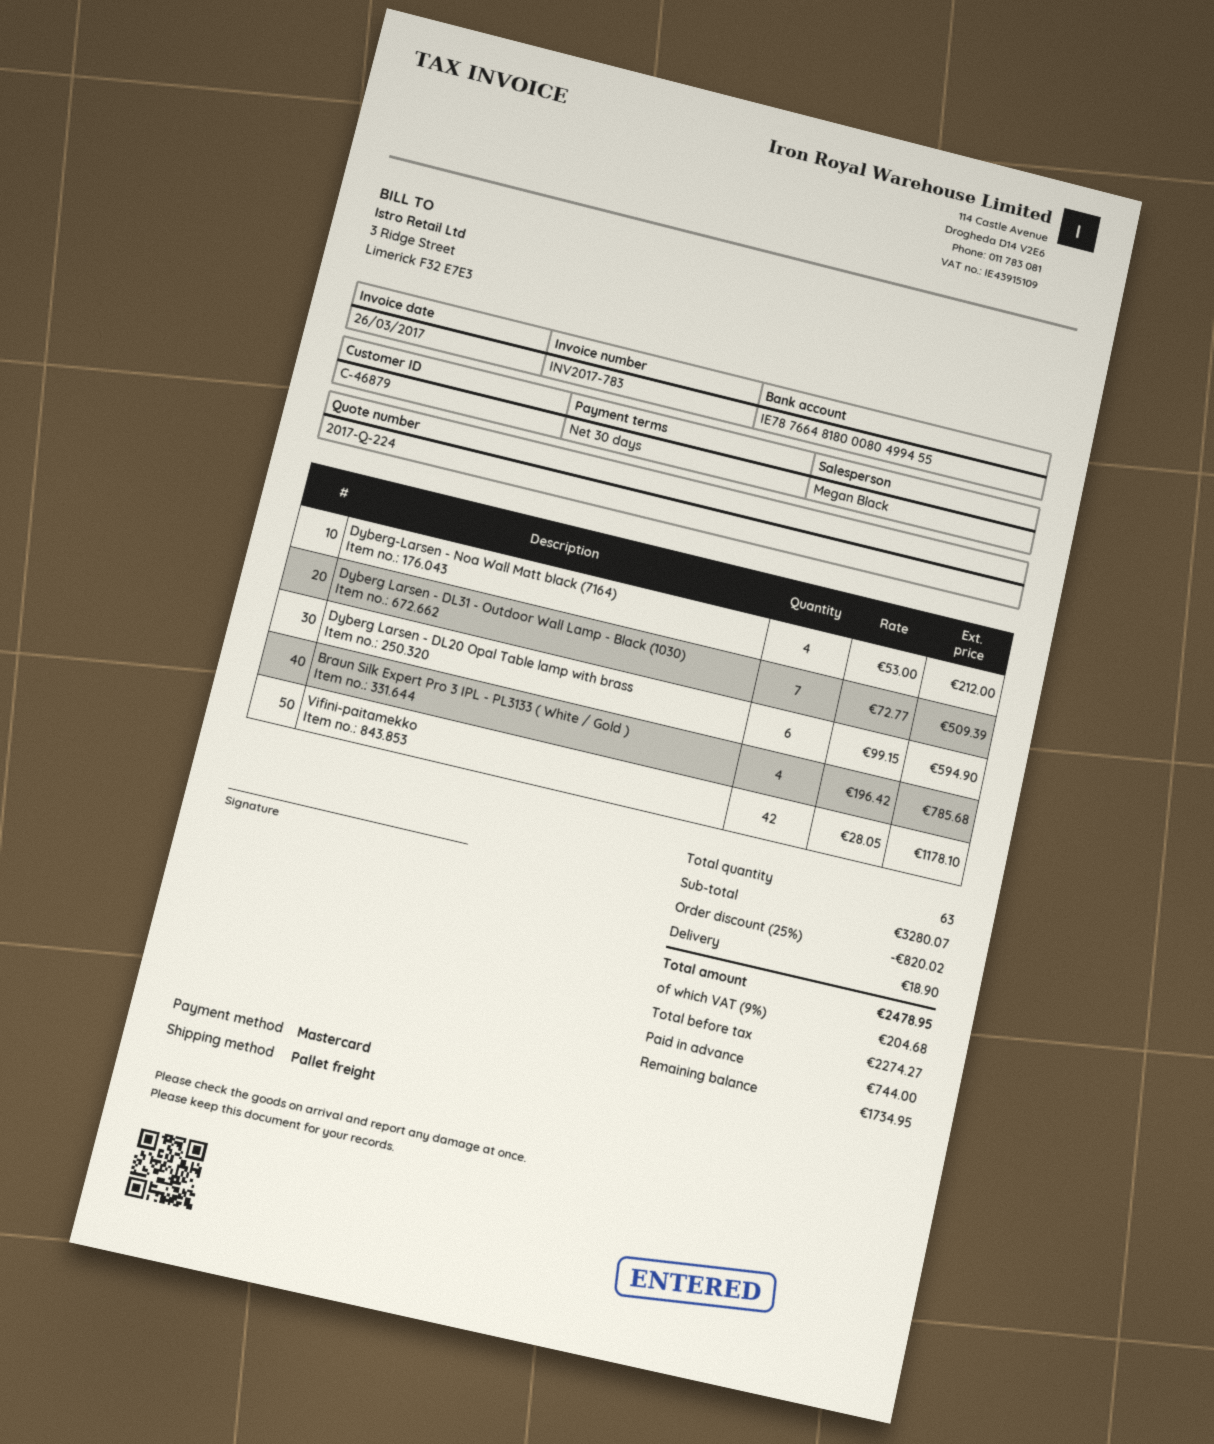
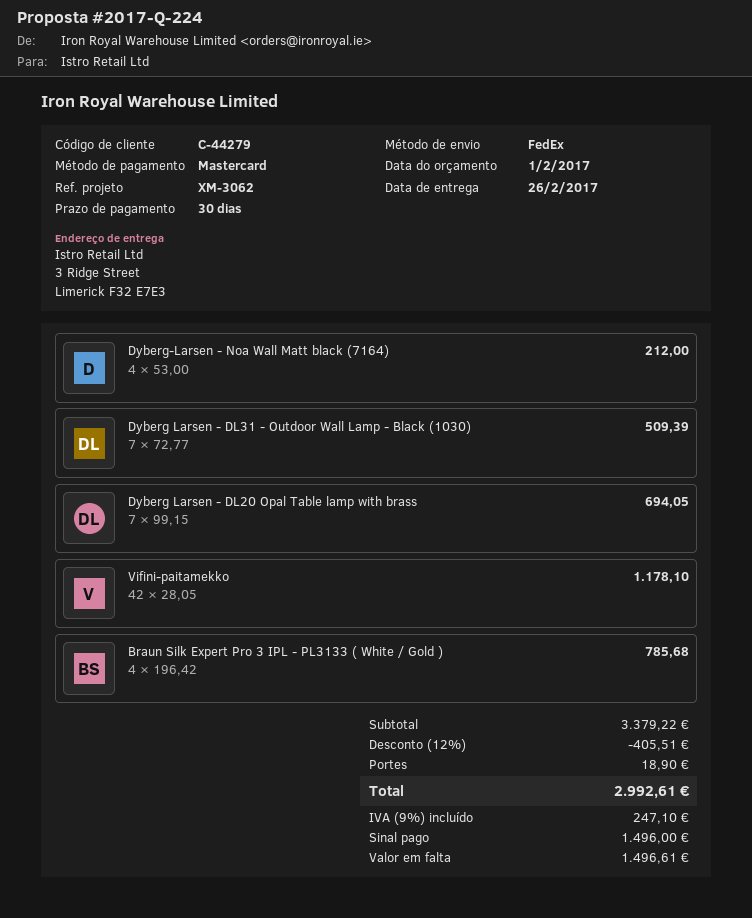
customer number: C-46879 -> C-44279
shipping method: pallet freight -> FedEx
Dyberg Larsen - DL20 Opal Table lamp with brass: 6 x 99.15 = 594.90 -> 7 x 99.15 = 694.05
subtotal: 3280.07 -> 3379.22
discount: 25% = 820.02 -> 12% = 405.51
tax: 9% = 204.68 -> 9% = 247.10
total: 2478.95 -> 2992.61
deposit: 744.00 -> 1496.00
balance: 1734.95 -> 1496.61

